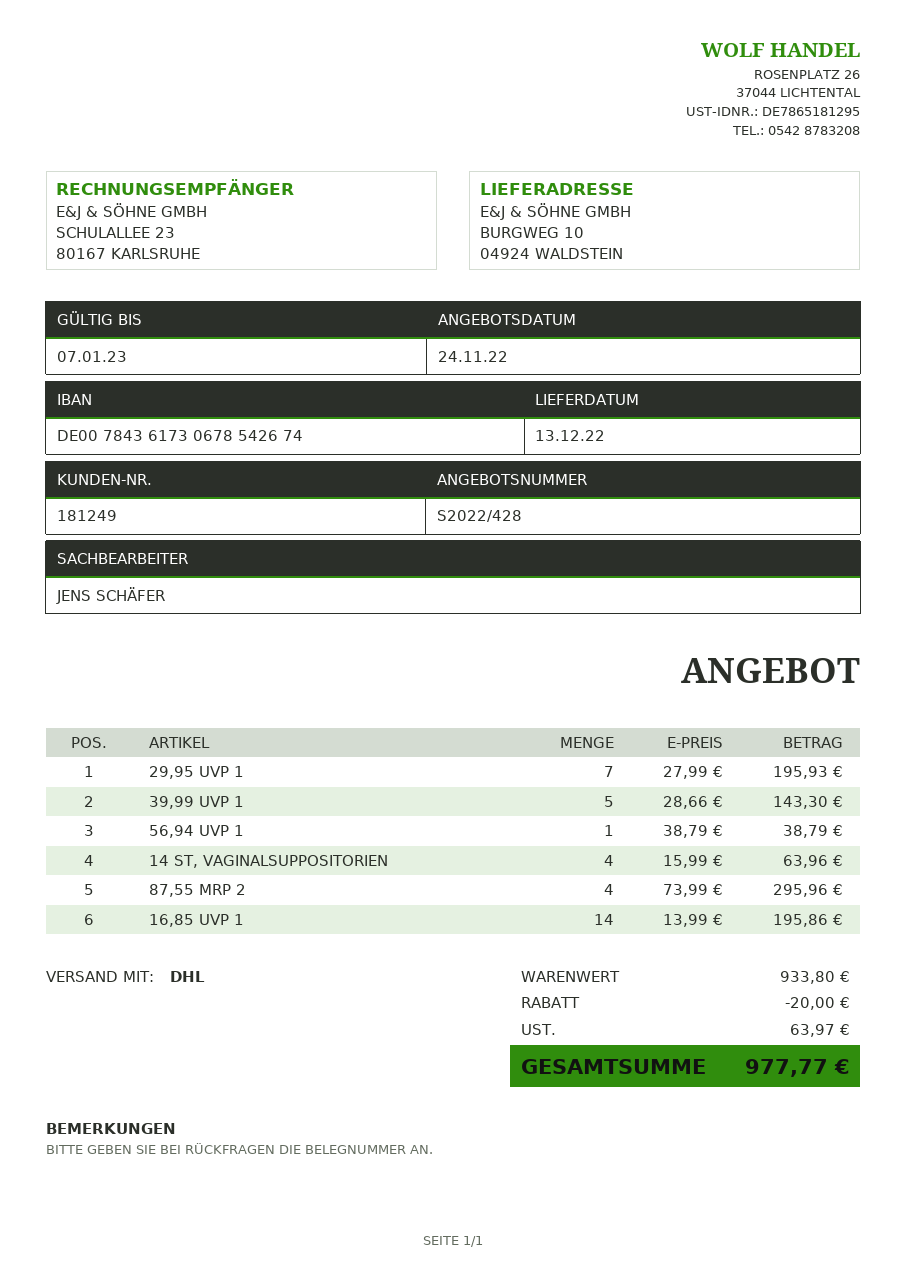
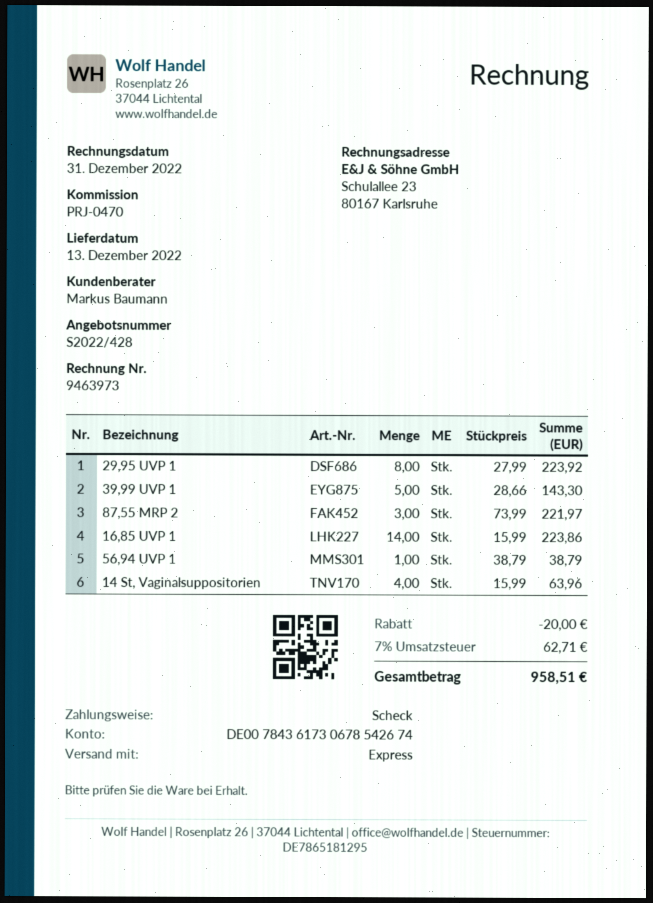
sales rep: JENS SCHÄFER -> Markus Baumann
shipping method: DHL -> express
29,95 UVP 1: 7 x 27.99 = 195.93 -> 8 x 27.99 = 223.92
87,55 MRP 2: 4 x 73.99 = 295.96 -> 3 x 73.99 = 221.97
16,85 UVP 1: 14 x 13.99 = 195.86 -> 14 x 15.99 = 223.86
tax: 63.97 -> 62.71
total: 977.77 -> 958.51

